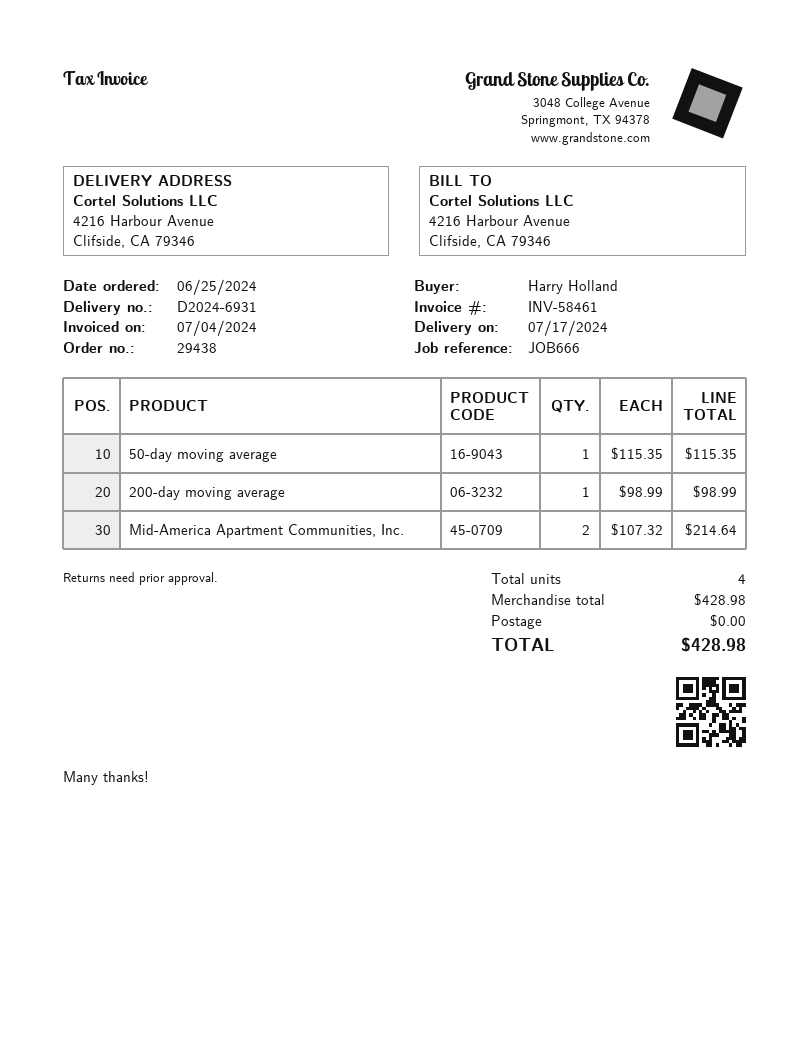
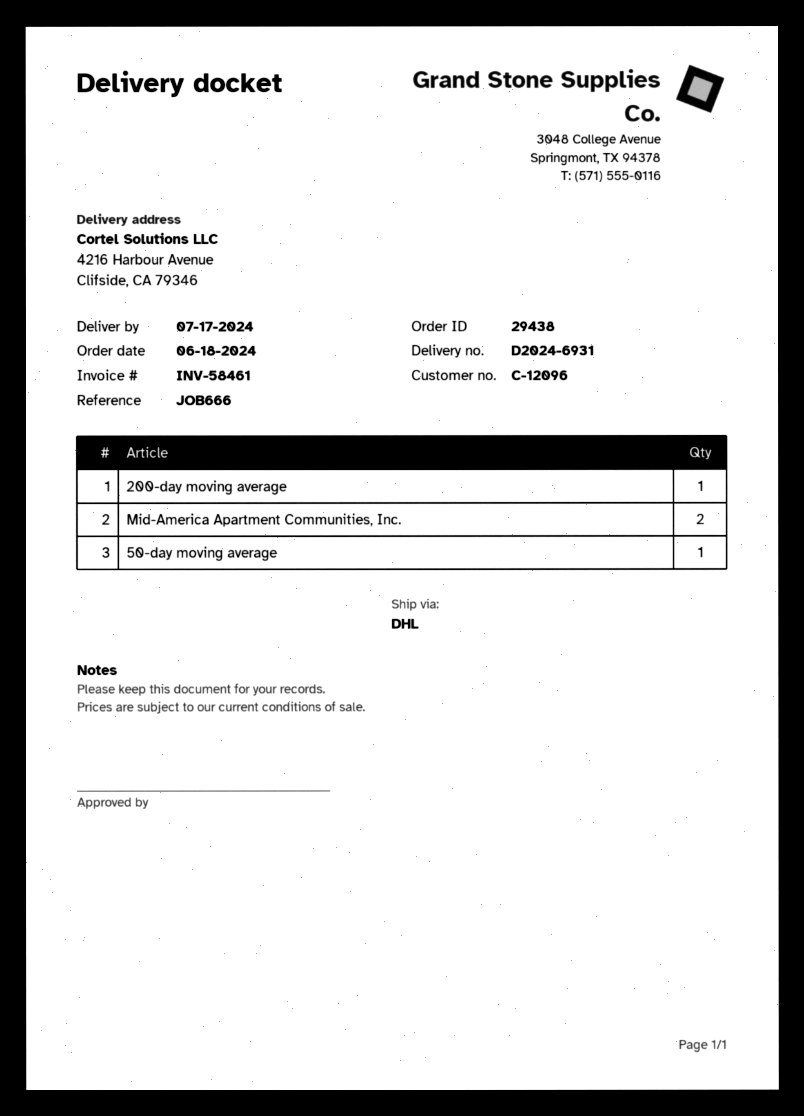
order date: 2024-06-25 -> 2024-06-18

